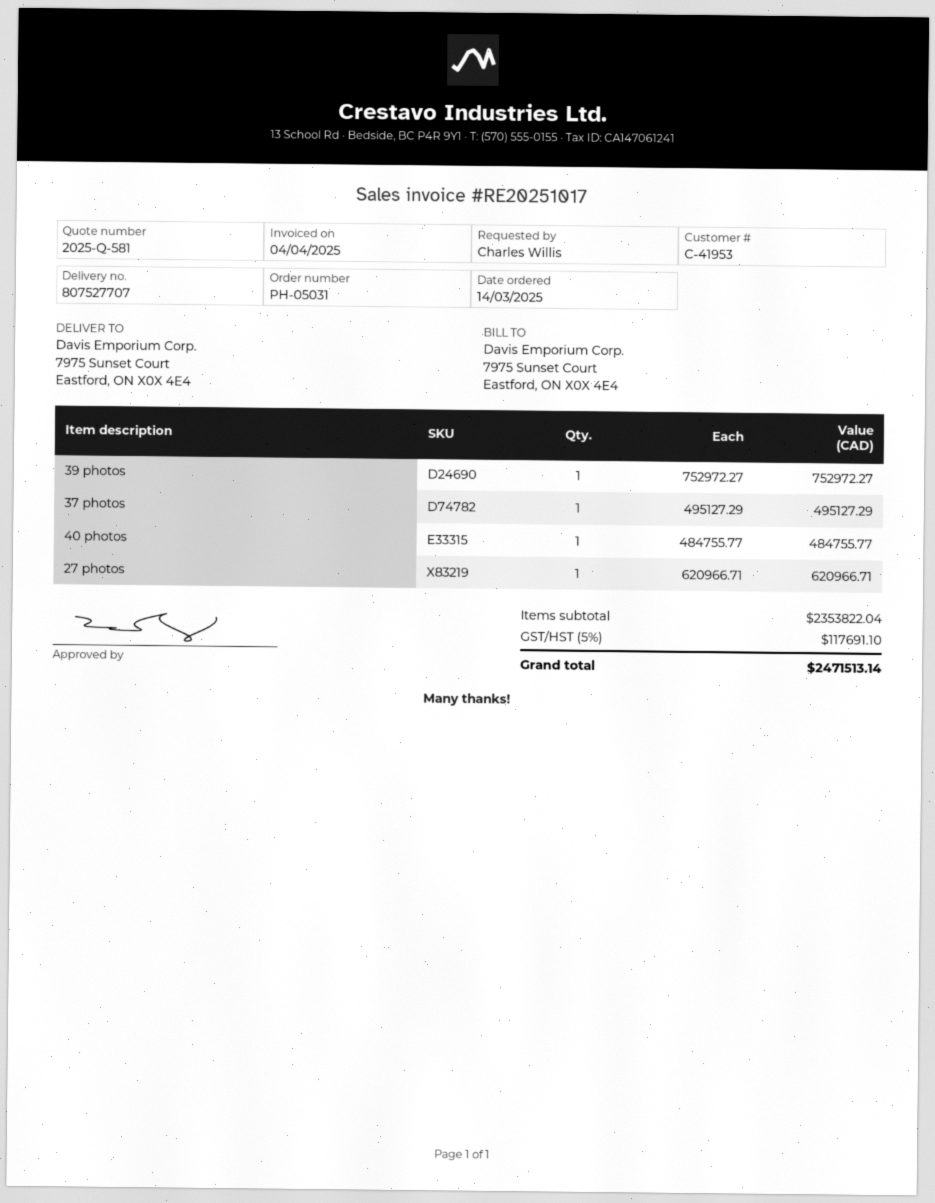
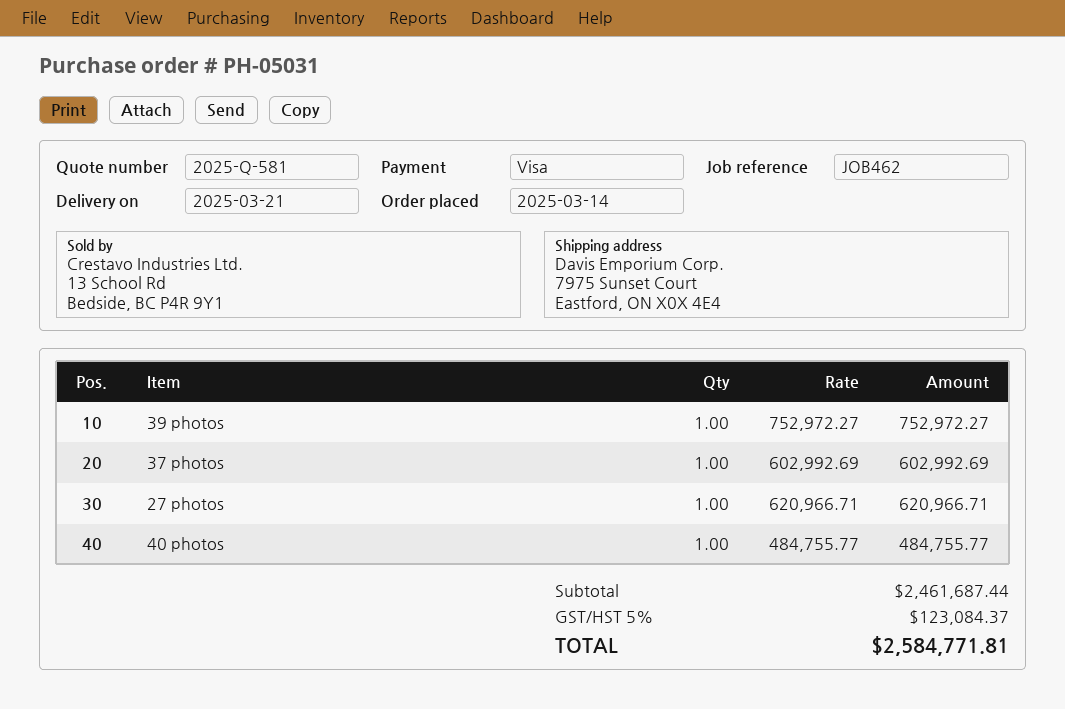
37 photos: 1 x 495127.29 = 495127.29 -> 1 x 602992.69 = 602992.69
subtotal: 2353822.04 -> 2461687.44
tax: 5% = 117691.10 -> 5% = 123084.37
total: 2471513.14 -> 2584771.81

